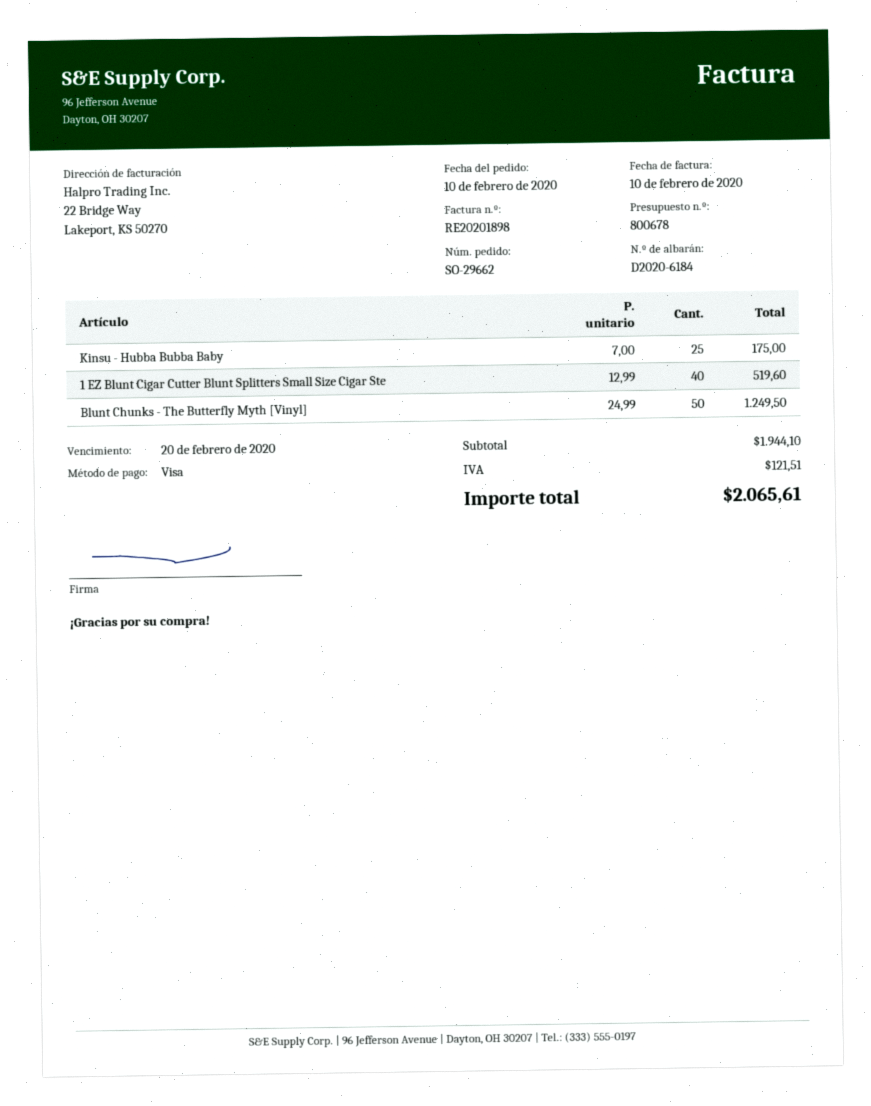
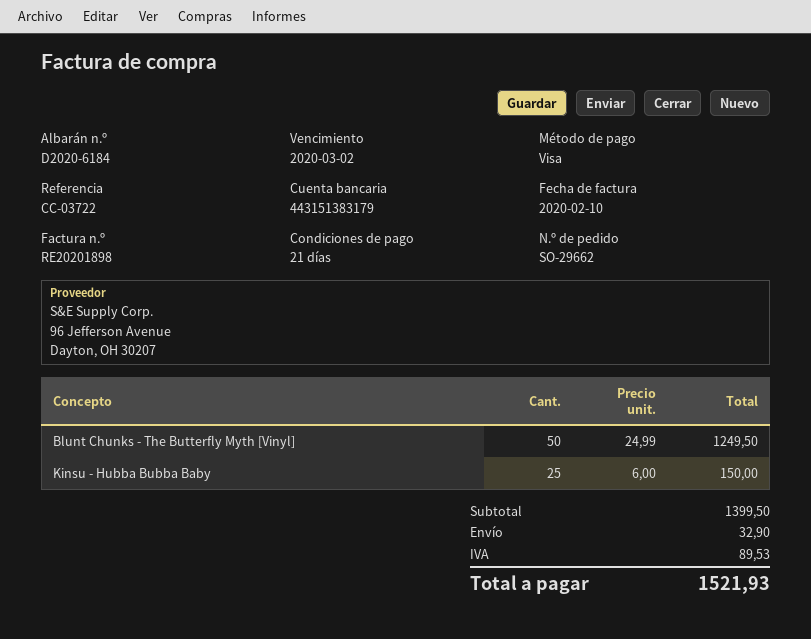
due date: 2020-02-20 -> 2020-03-02
Kinsu - Hubba Bubba Baby: 25 x 7.00 = 175.00 -> 25 x 6.00 = 150.00
1 EZ Blunt Cigar Cutter Blunt Splitters Small Size Cigar Ste: 40 x 12.99 = 519.60 -> none
subtotal: 1944.10 -> 1399.50
shipping: none -> 32.90
tax: 121.51 -> 89.53
total: 2065.61 -> 1521.93

